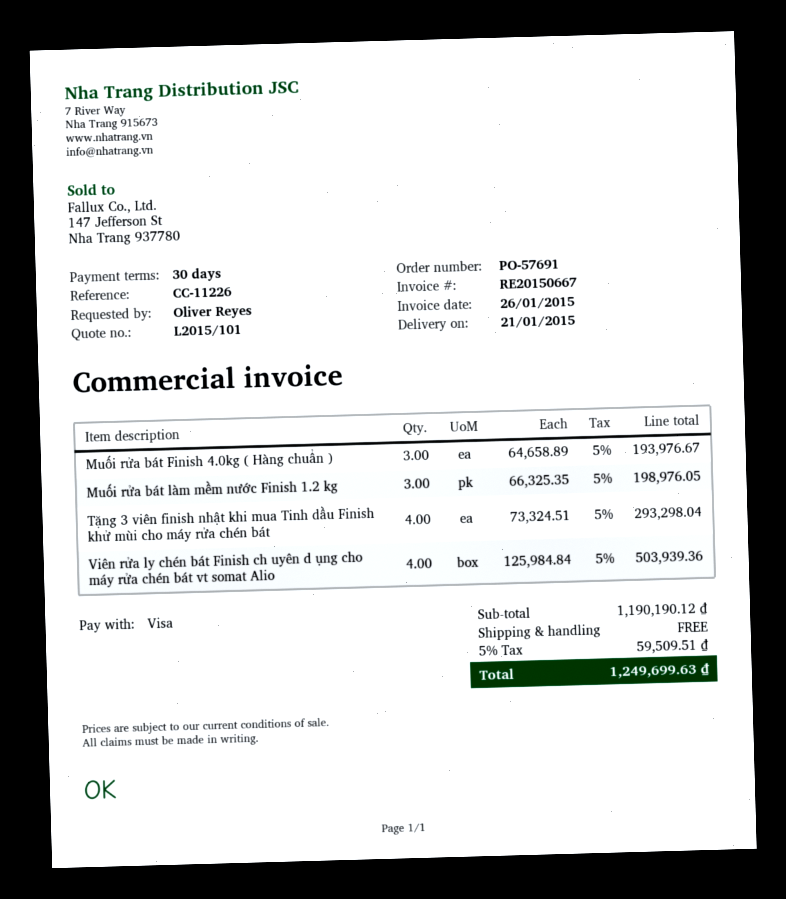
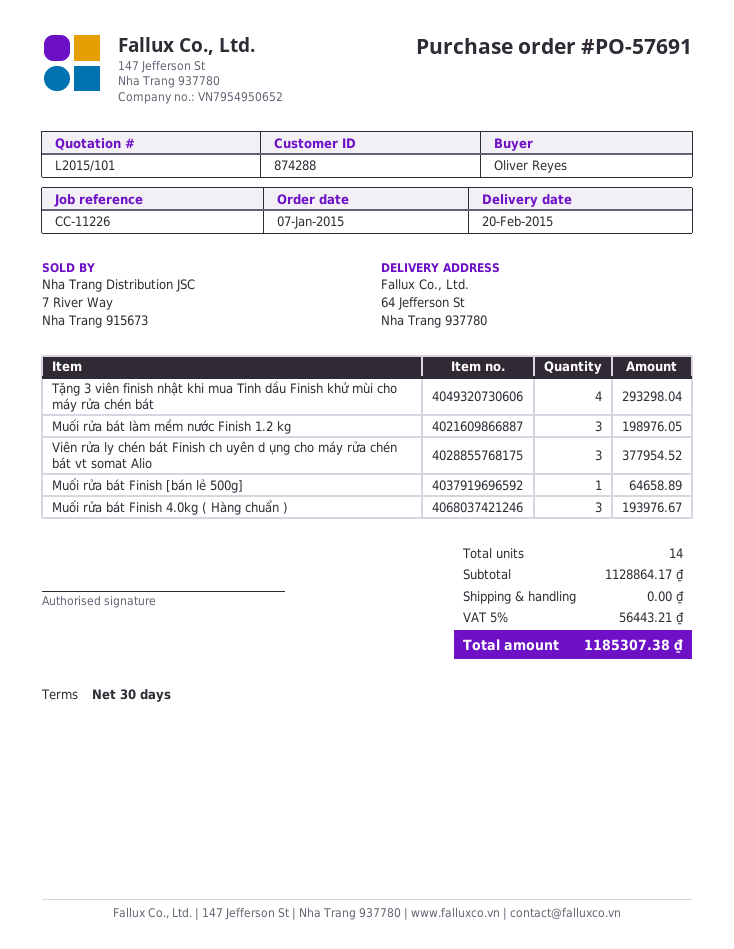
delivery date: 2015-01-21 -> 2015-02-20
Viên rửa ly chén bát Finish ch uyên d ụng cho máy rửa chén bát vt somat Alio: 4 for 503939.36 -> 3 for 377954.52
Muối rửa bát Finish [bán lẻ 500g]: none -> 1 for 64658.89
subtotal: 1190190.12 -> 1128864.17
tax: 5% = 59509.51 -> 5% = 56443.21
total: 1249699.63 -> 1185307.38

